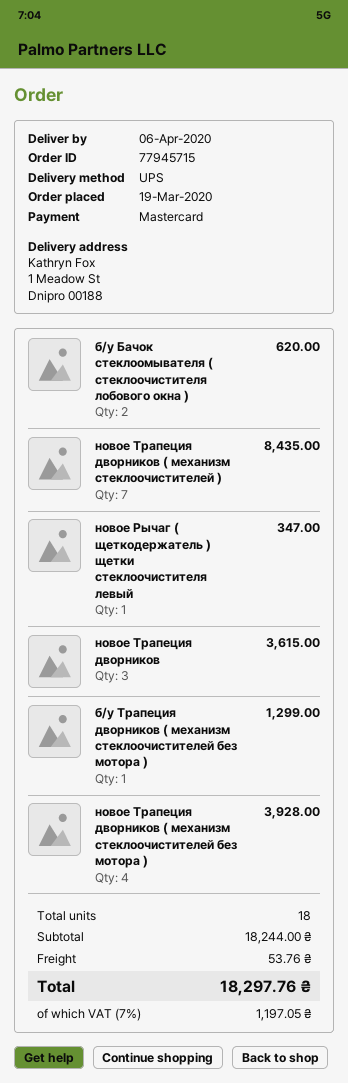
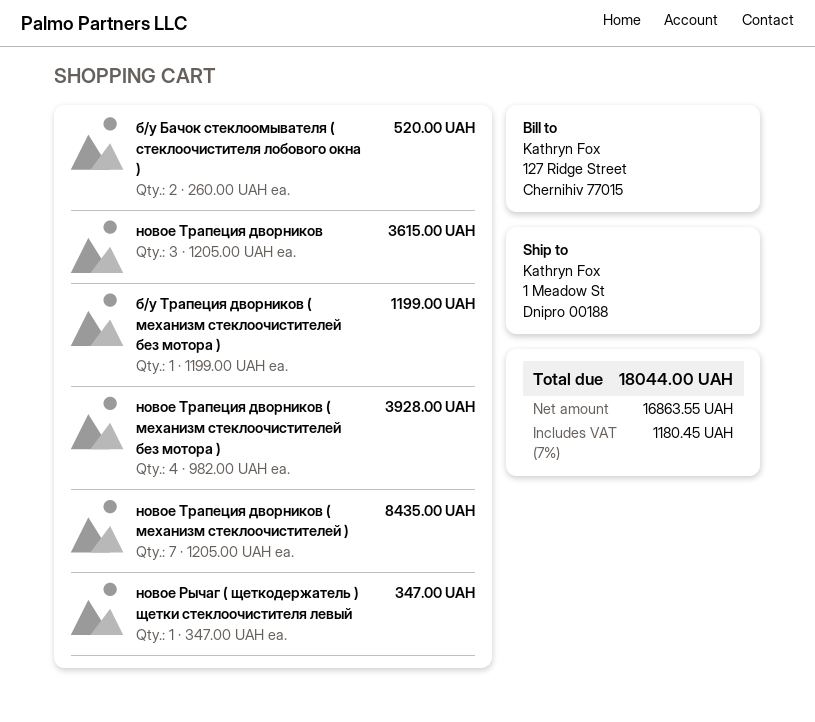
б/у Бачок стеклоомывателя ( стеклоочистителя лобового окна ): 2 for 620.00 -> 2 for 520.00
б/у Трапеция дворников ( механизм стеклоочистителей без мотора ): 1 for 1299.00 -> 1 for 1199.00
shipping: 53.76 -> none
tax: 7% = 1197.05 -> 7% = 1180.45
total: 18297.76 -> 18044.00

